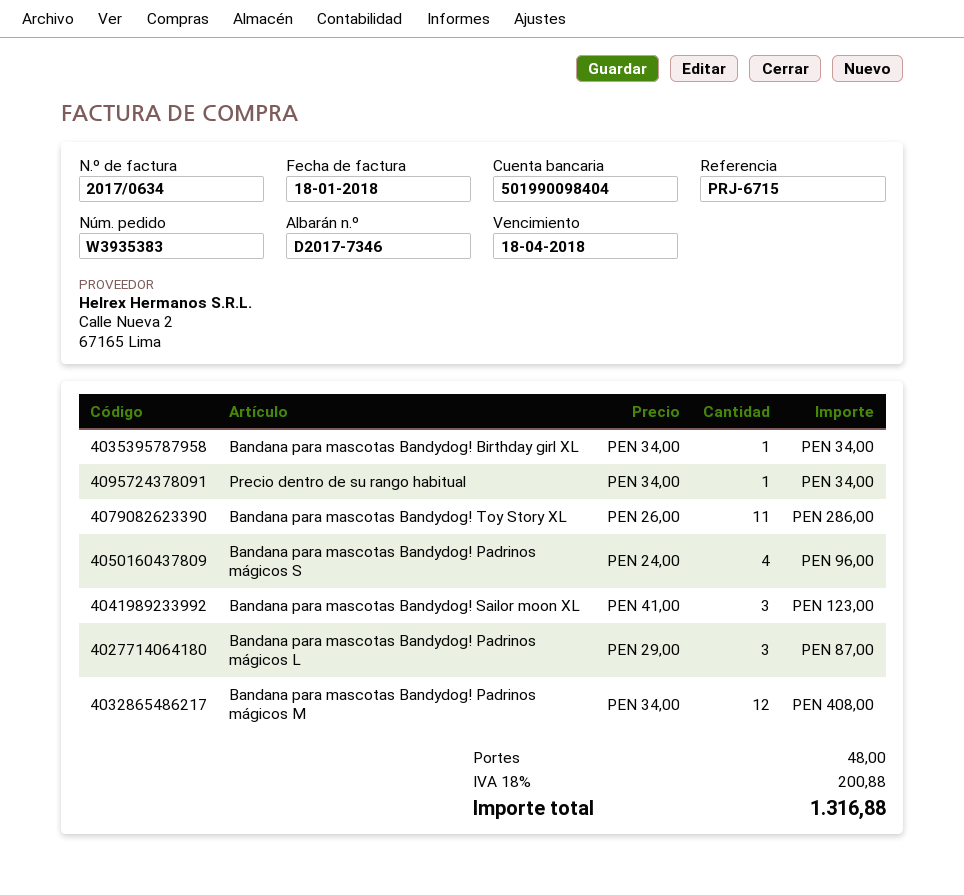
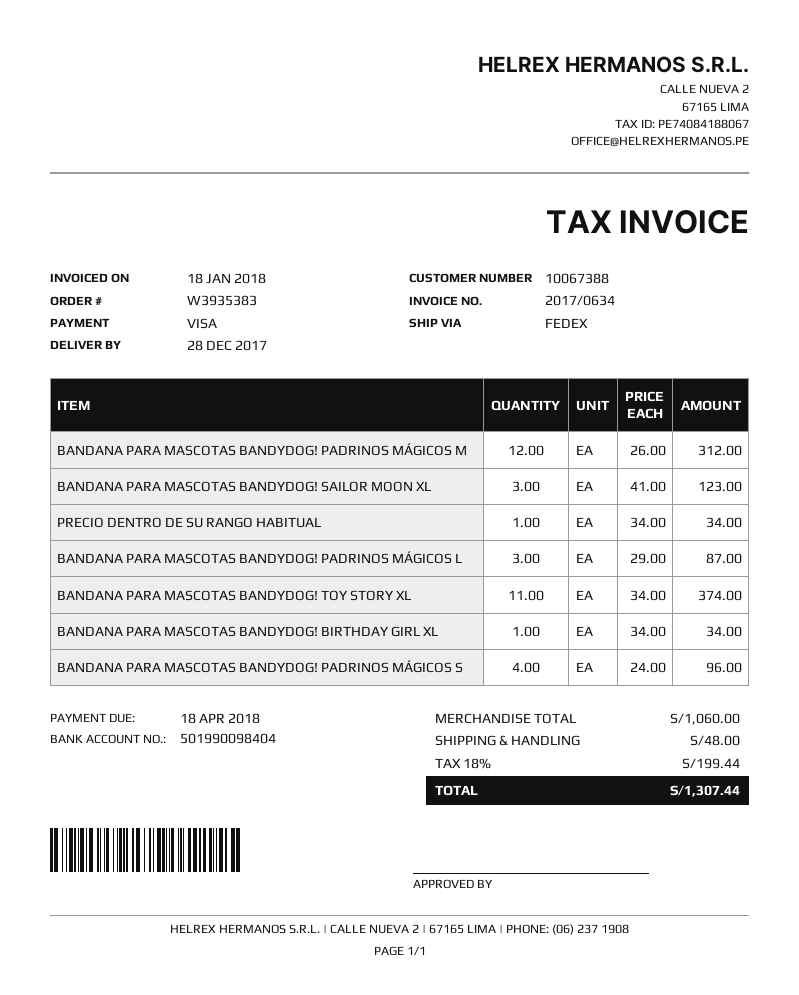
Bandana para mascotas Bandydog! Toy Story XL: 11 x 26.00 = 286.00 -> 11 x 34.00 = 374.00
Bandana para mascotas Bandydog! Padrinos mágicos M: 12 x 34.00 = 408.00 -> 12 x 26.00 = 312.00
tax: 18% = 200.88 -> 18% = 199.44
total: 1316.88 -> 1307.44

